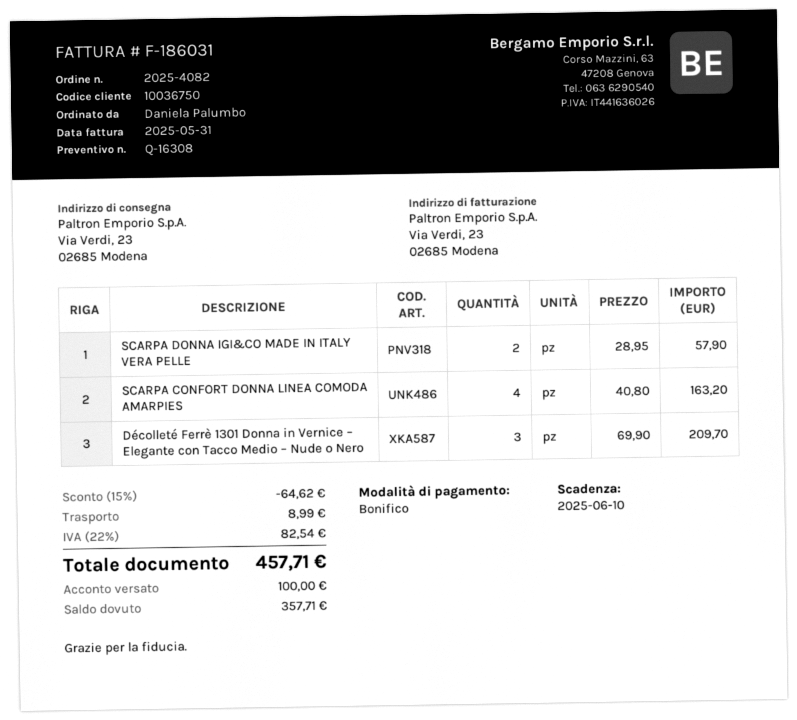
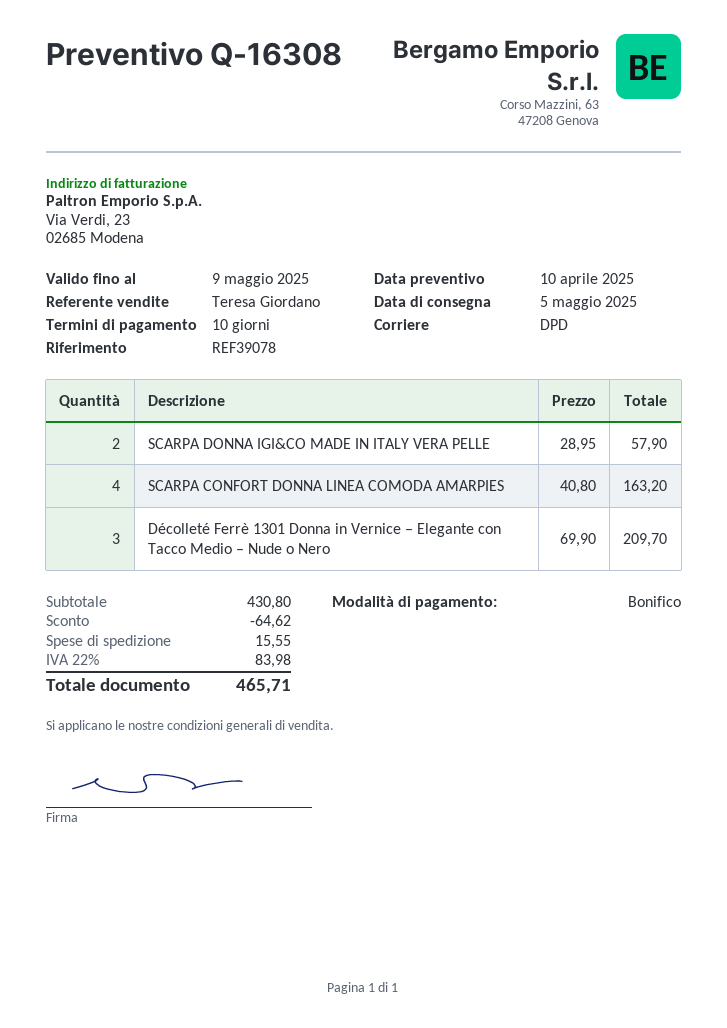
shipping: 8.99 -> 15.55
tax: 22% = 82.54 -> 22% = 83.98
total: 457.71 -> 465.71

